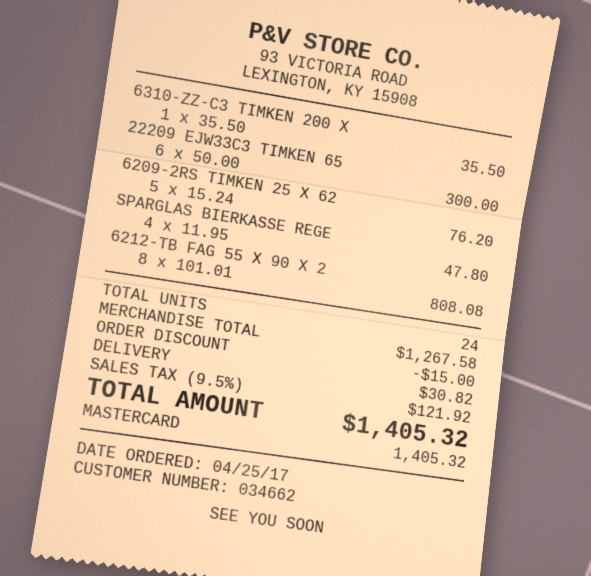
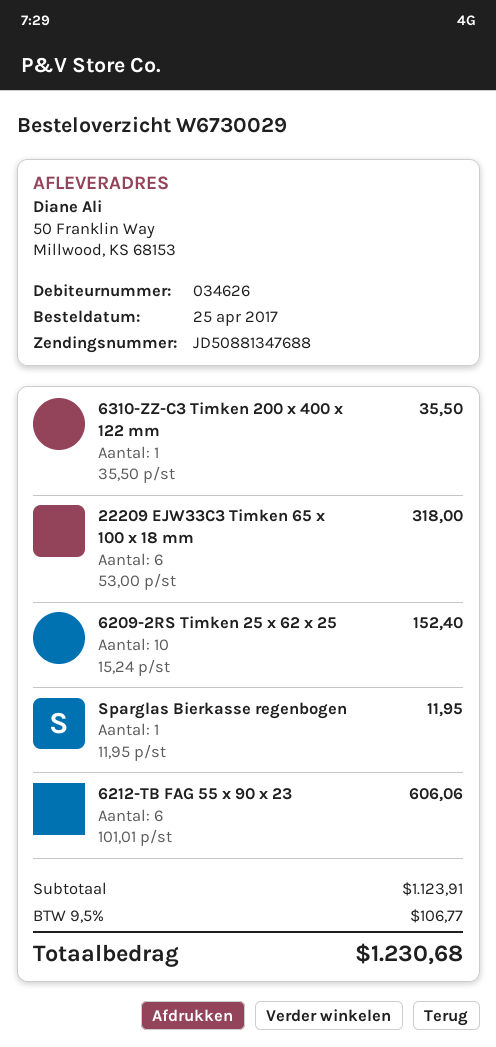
customer number: 034662 -> 034626
22209 EJW33C3 TIMKEN 65: 6 x 50.00 = 300.00 -> 6 x 53.00 = 318.00
6209-2RS TIMKEN 25 X 62: 5 x 15.24 = 76.20 -> 10 x 15.24 = 152.40
SPARGLAS BIERKASSE REGE: 4 x 11.95 = 47.80 -> 1 x 11.95 = 11.95
6212-TB FAG 55 X 90 X 2: 8 x 101.01 = 808.08 -> 6 x 101.01 = 606.06
subtotal: 1267.58 -> 1123.91
discount: 15.00 -> none
shipping: 30.82 -> none
tax: 9.5% = 121.92 -> 9.5% = 106.77
total: 1405.32 -> 1230.68

